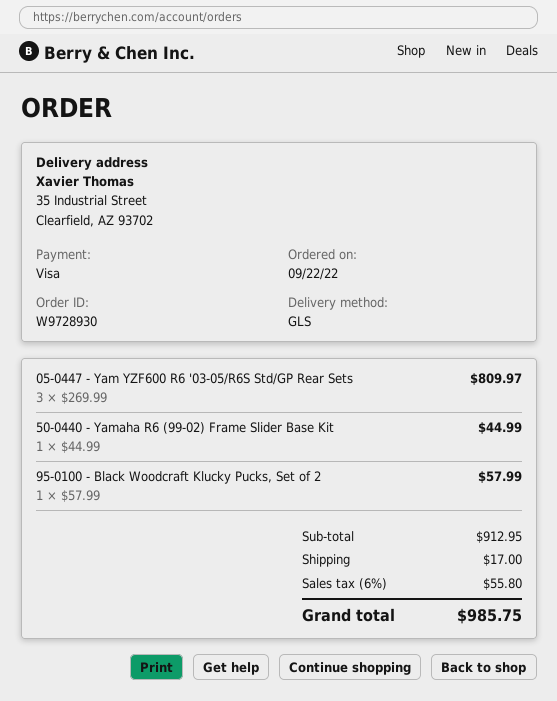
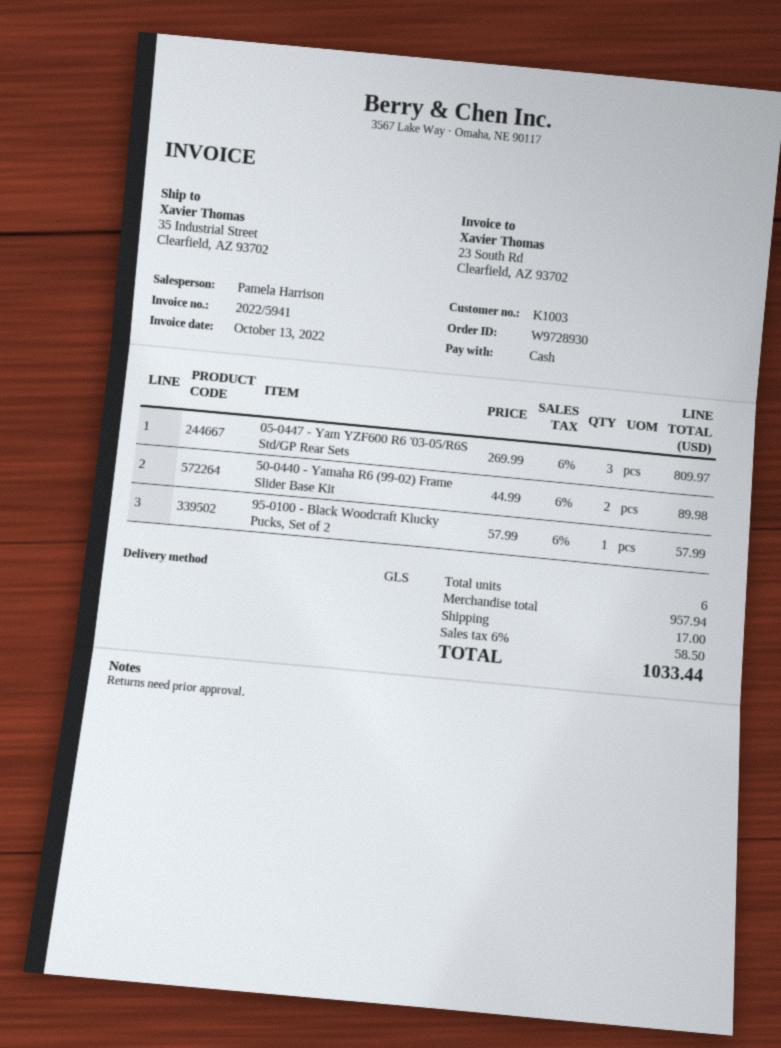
payment method: Visa -> cash
50-0440 - Yamaha R6 (99-02) Frame Slider Base Kit: 1 x 44.99 = 44.99 -> 2 x 44.99 = 89.98
subtotal: 912.95 -> 957.94
tax: 6% = 55.80 -> 6% = 58.50
total: 985.75 -> 1033.44

